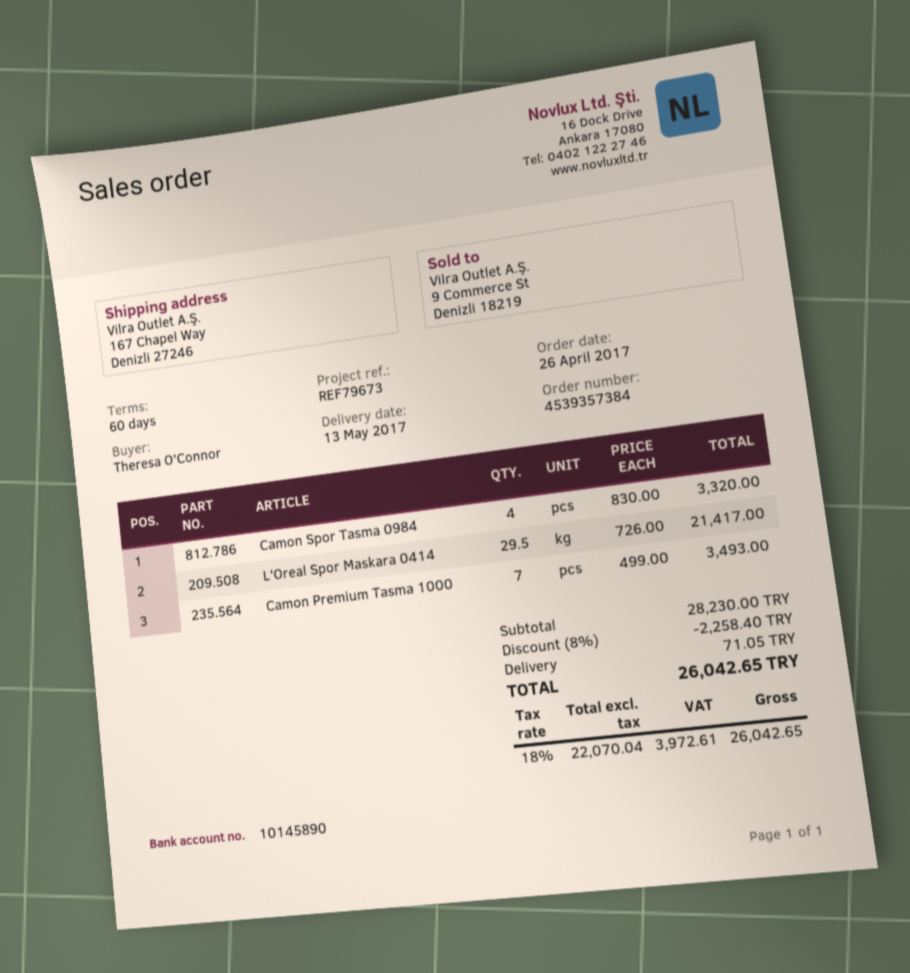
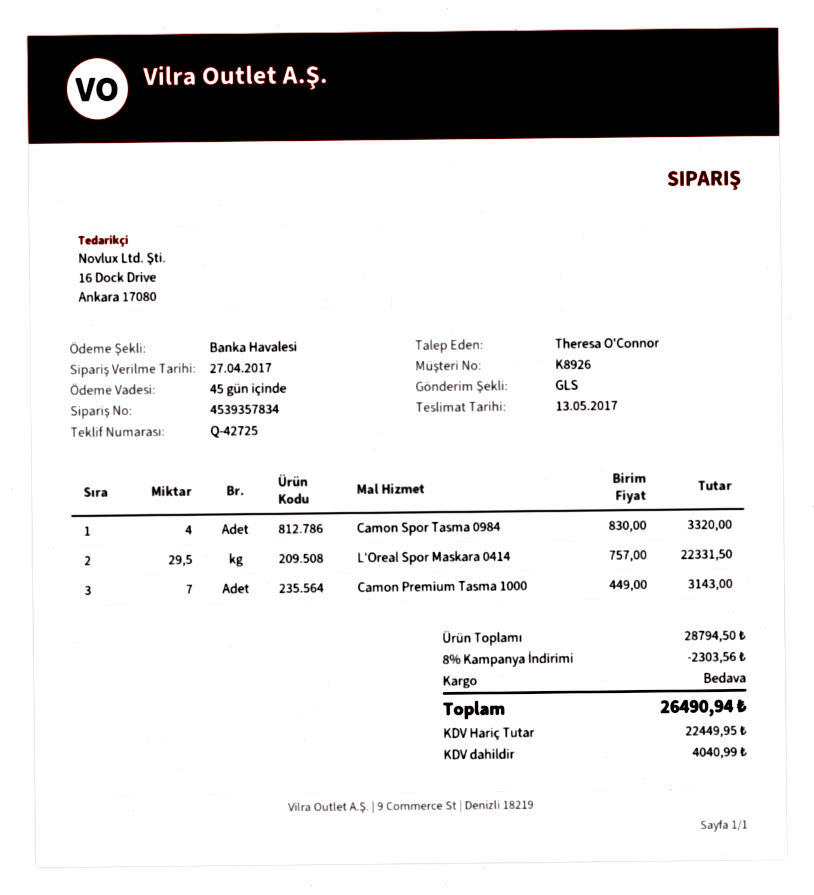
order number: 4539357384 -> 4539357834
order date: 2017-04-26 -> 2017-04-27
payment terms: 60 days -> 45 days
L'Oreal Spor Maskara 0414: 29.5 x 726.00 = 21417.00 -> 29.5 x 757.00 = 22331.50
Camon Premium Tasma 1000: 7 x 499.00 = 3493.00 -> 7 x 449.00 = 3143.00
subtotal: 28230.00 -> 28794.50
discount: 8% = 2258.40 -> 8% = 2303.56
shipping: 71.05 -> 0.00
net: 22070.04 -> 22449.95
tax: 3972.61 -> 4040.99
total: 26042.65 -> 26490.94

